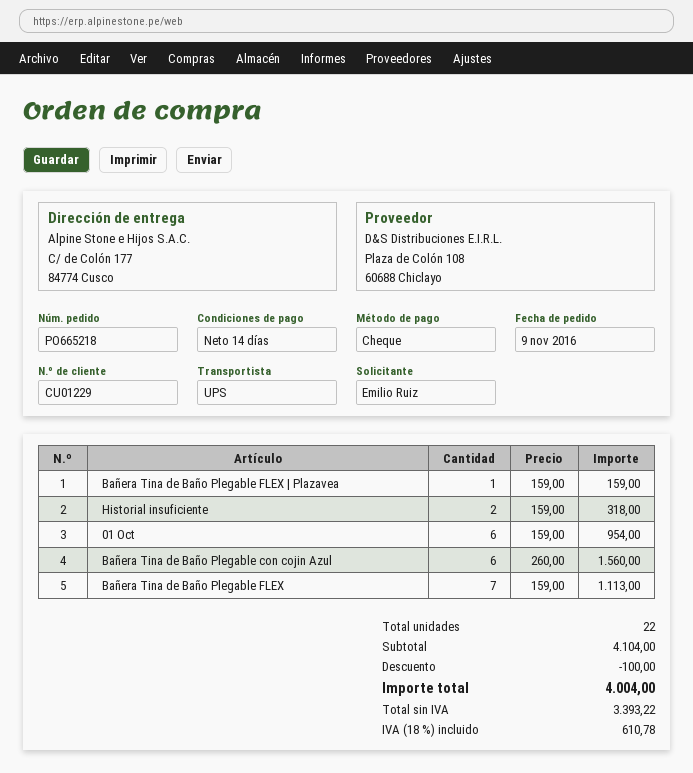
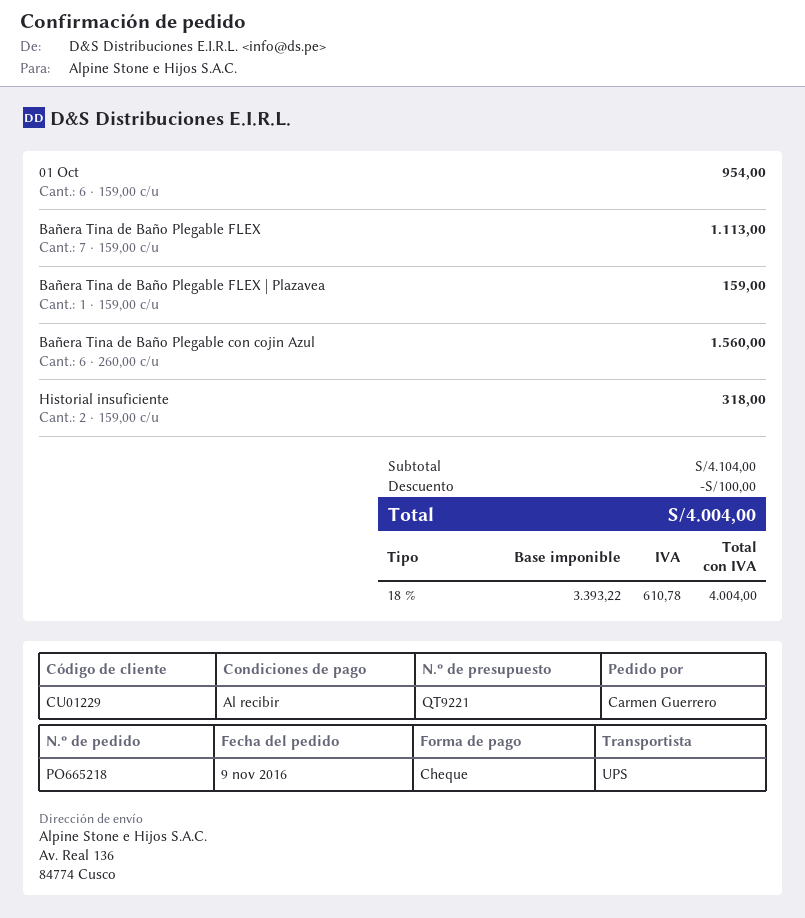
payment terms: 14 days -> on receipt
ordered by: Emilio Ruiz -> Carmen Guerrero
ship to: C/ de Colón 177, 84774 Cusco -> Av. Real 136, 84774 Cusco

